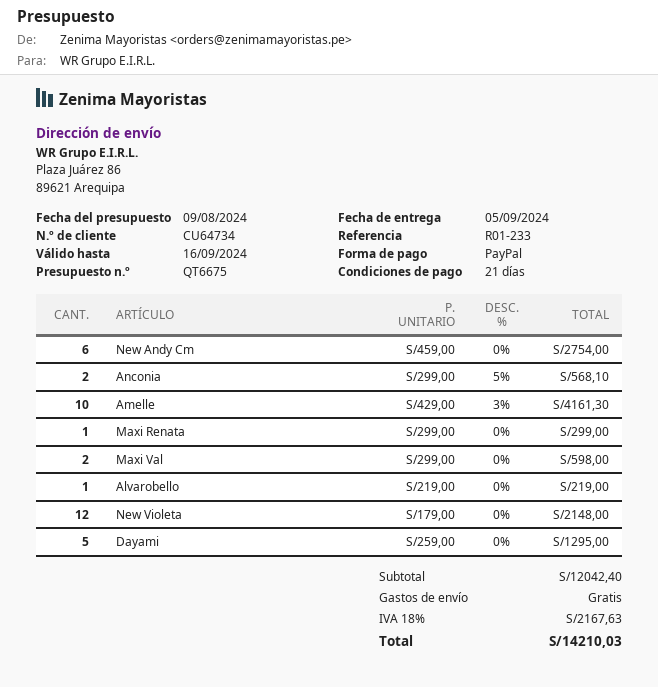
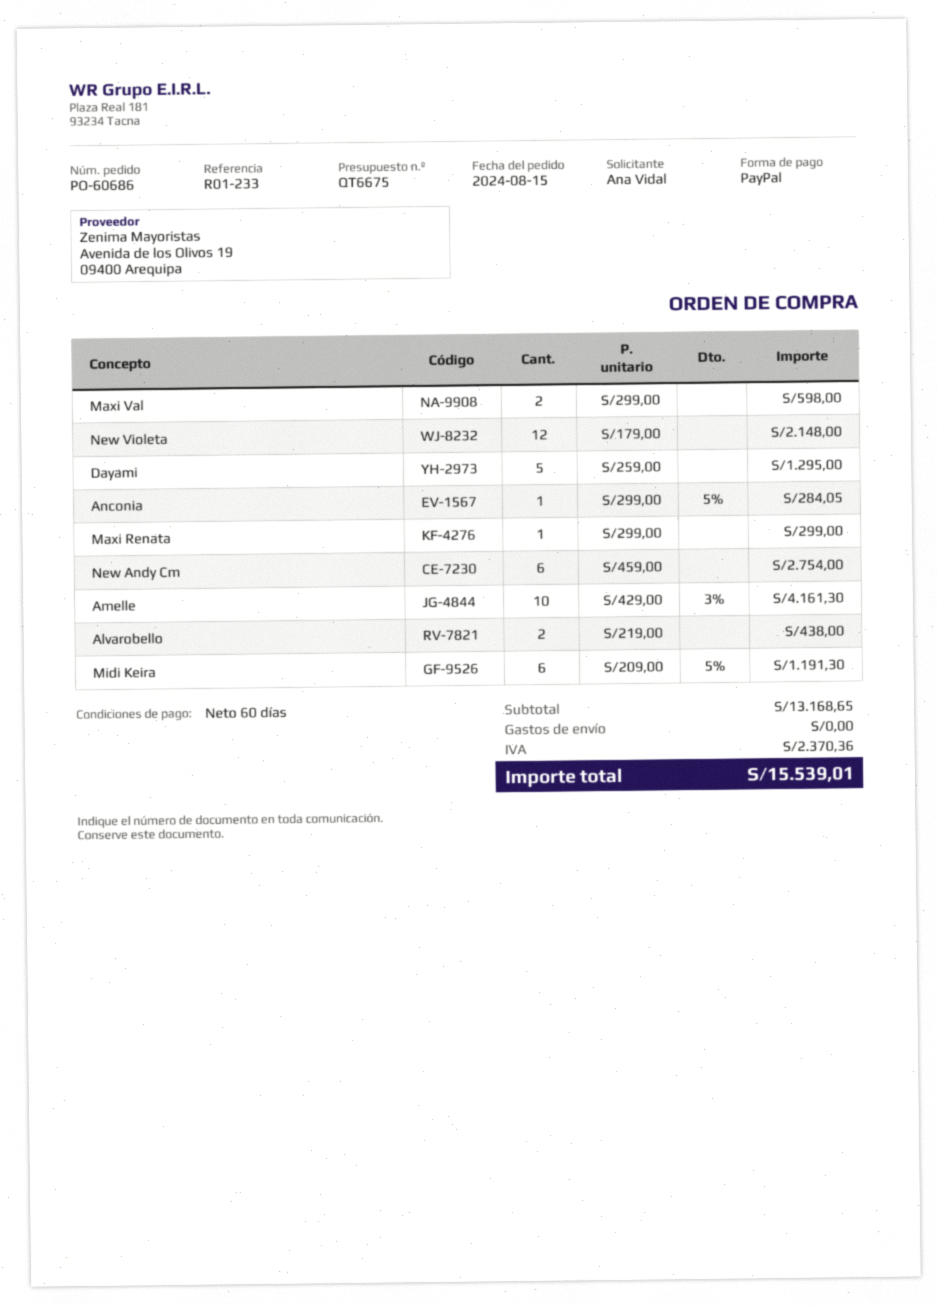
payment terms: 21 days -> 60 days
Anconia: 2 x 299.00 - 5% = 568.10 -> 1 x 299.00 - 5% = 284.05
Alvarobello: 1 x 219.00 = 219.00 -> 2 x 219.00 = 438.00
Midi Keira: none -> 6 x 209.00 - 5% = 1191.30
subtotal: 12042.40 -> 13168.65
tax: 2167.63 -> 2370.36
total: 14210.03 -> 15539.01

